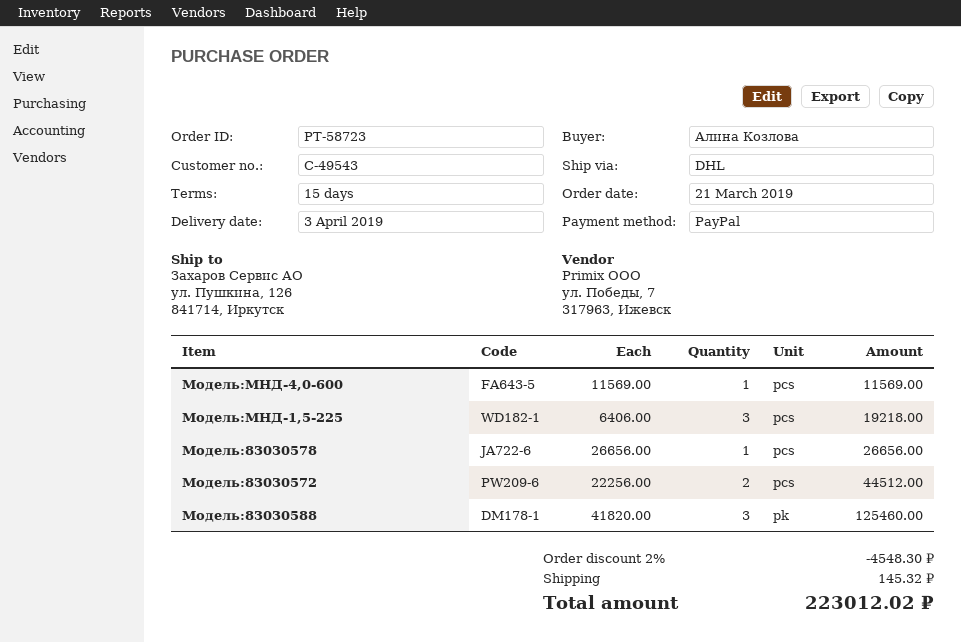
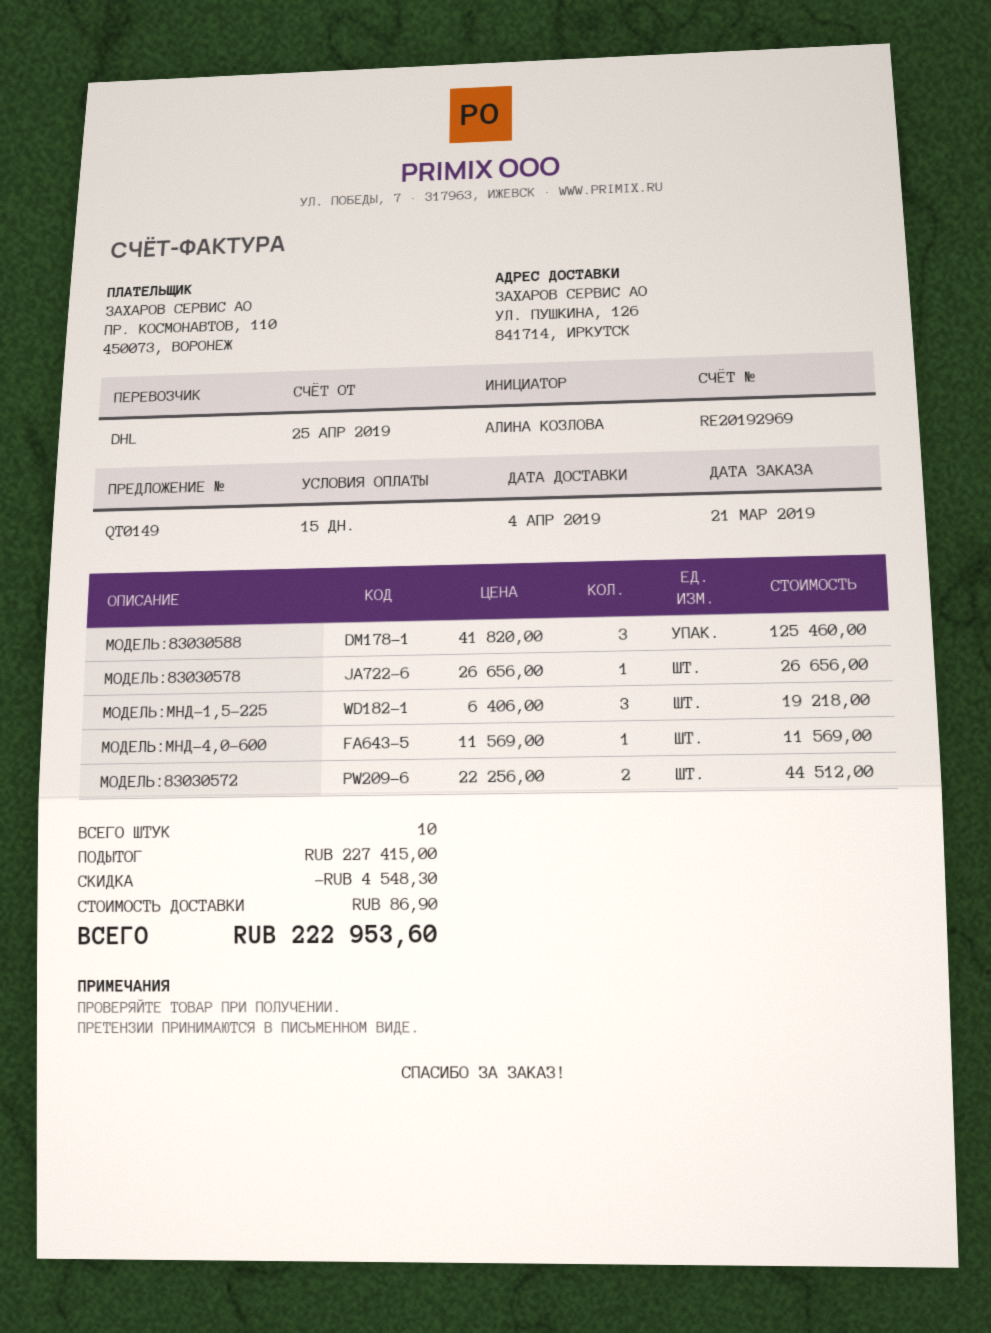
delivery date: 2019-04-03 -> 2019-04-04
shipping: 145.32 -> 86.90
total: 223012.02 -> 222953.60

